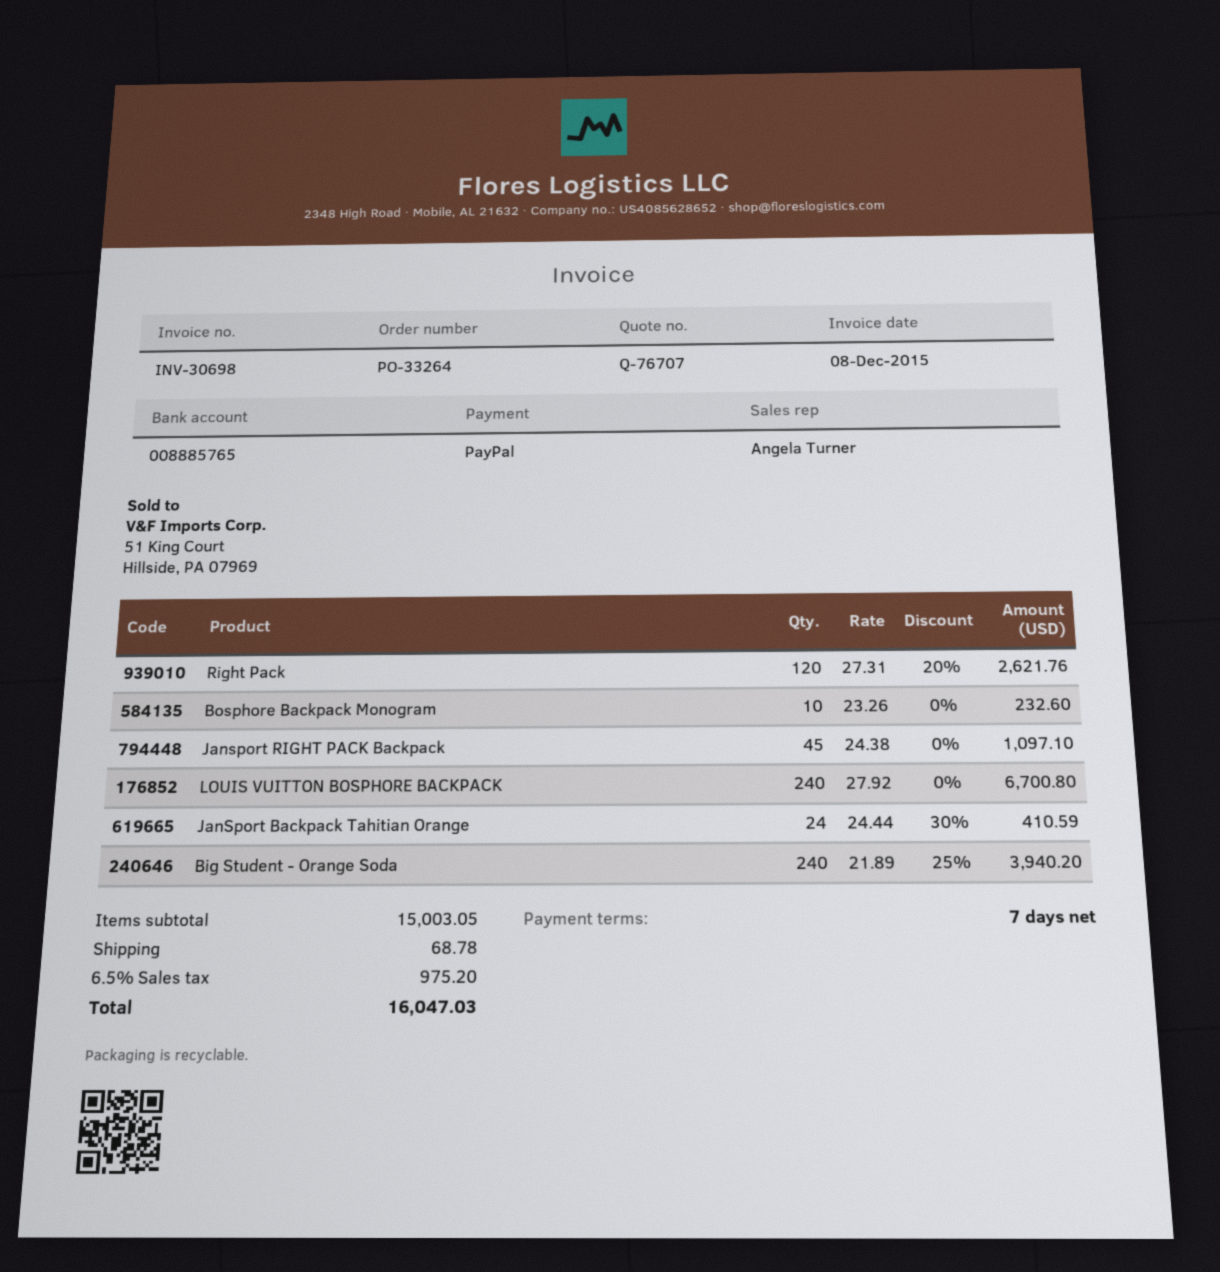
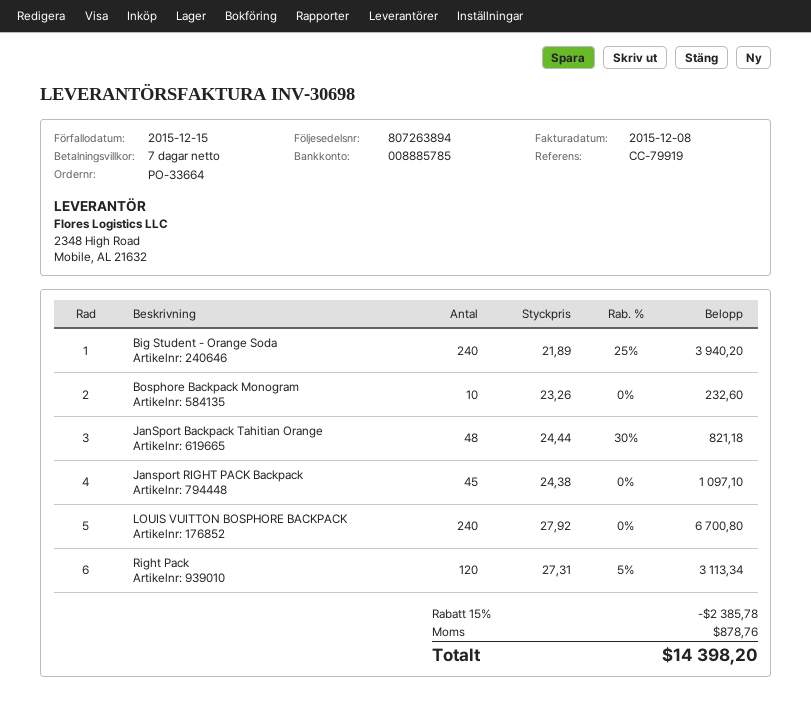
order number: PO-33264 -> PO-33664
bank account: 008885765 -> 008885785
Right Pack: 120 x 27.31 - 20% = 2621.76 -> 120 x 27.31 - 5% = 3113.34
JanSport Backpack Tahitian Orange: 24 x 24.44 - 30% = 410.59 -> 48 x 24.44 - 30% = 821.18
discount: none -> 15% = 2385.78
shipping: 68.78 -> none
tax: 975.20 -> 878.76
total: 16047.03 -> 14398.20

